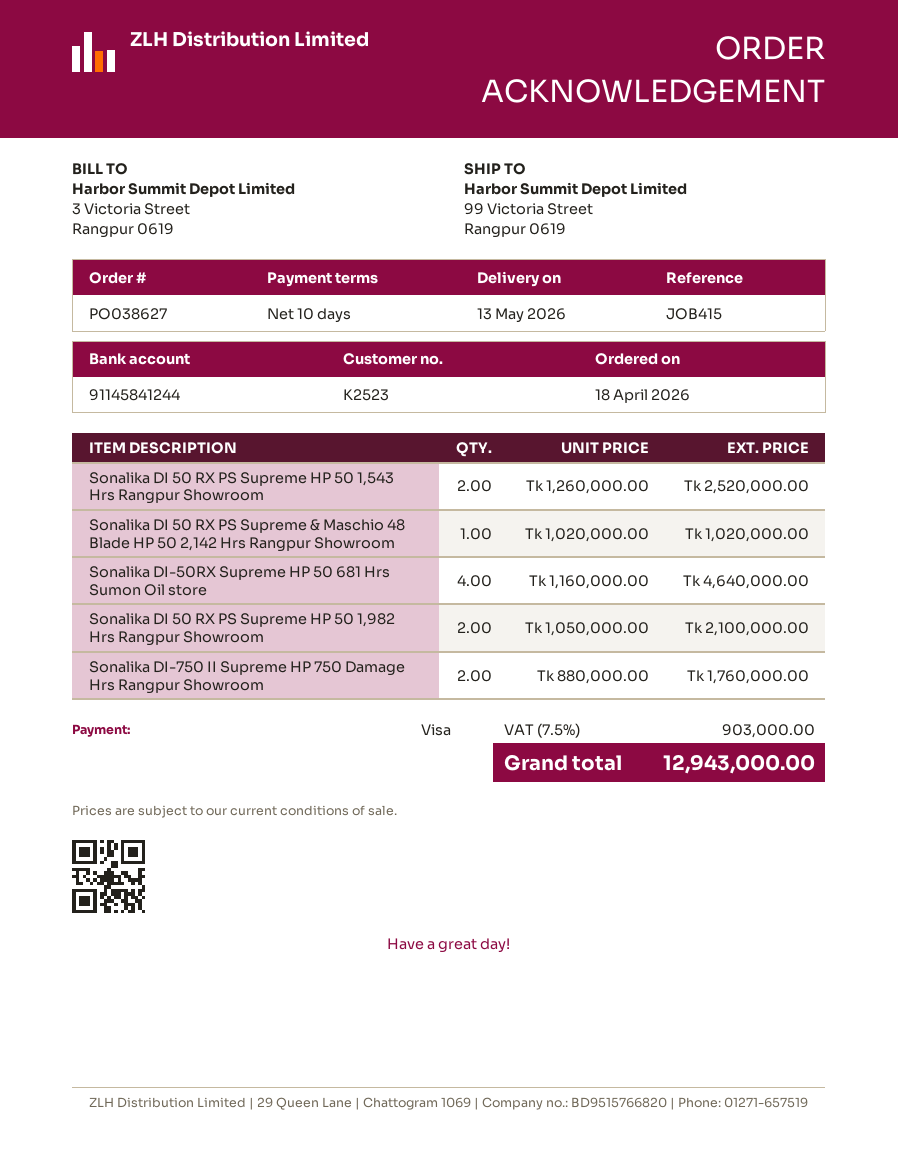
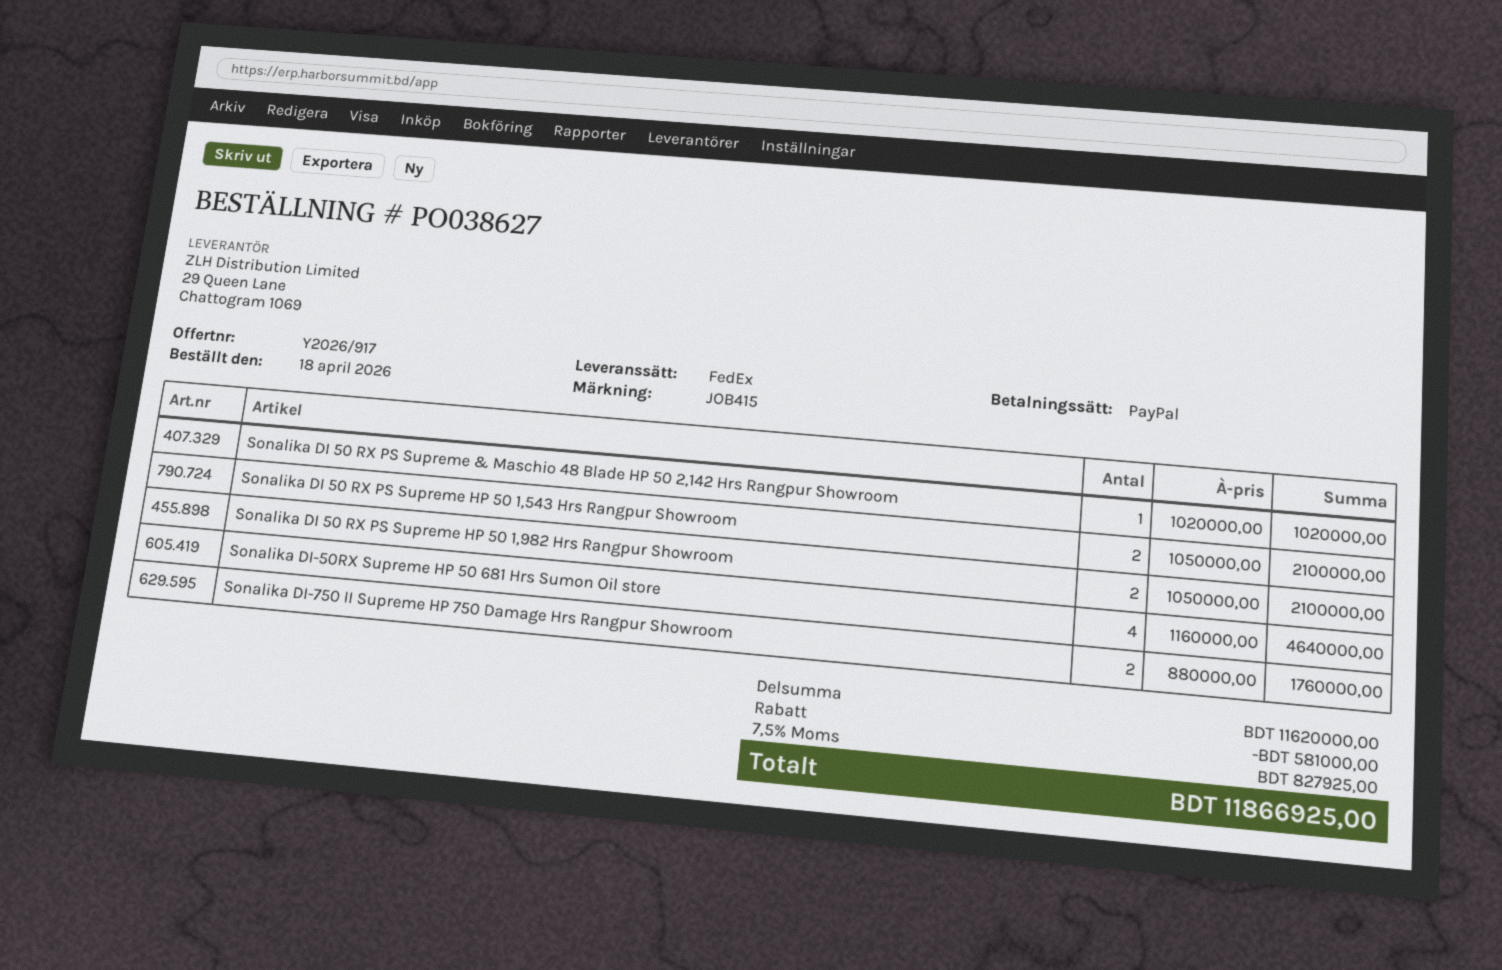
payment method: Visa -> PayPal
Sonalika DI 50 RX PS Supreme HP 50 1,543 Hrs Rangpur Showroom: 2 x 1260000.00 = 2520000.00 -> 2 x 1050000.00 = 2100000.00
discount: none -> 581000.00
tax: 7.5% = 903000.00 -> 7.5% = 827925.00
total: 12943000.00 -> 11866925.00

